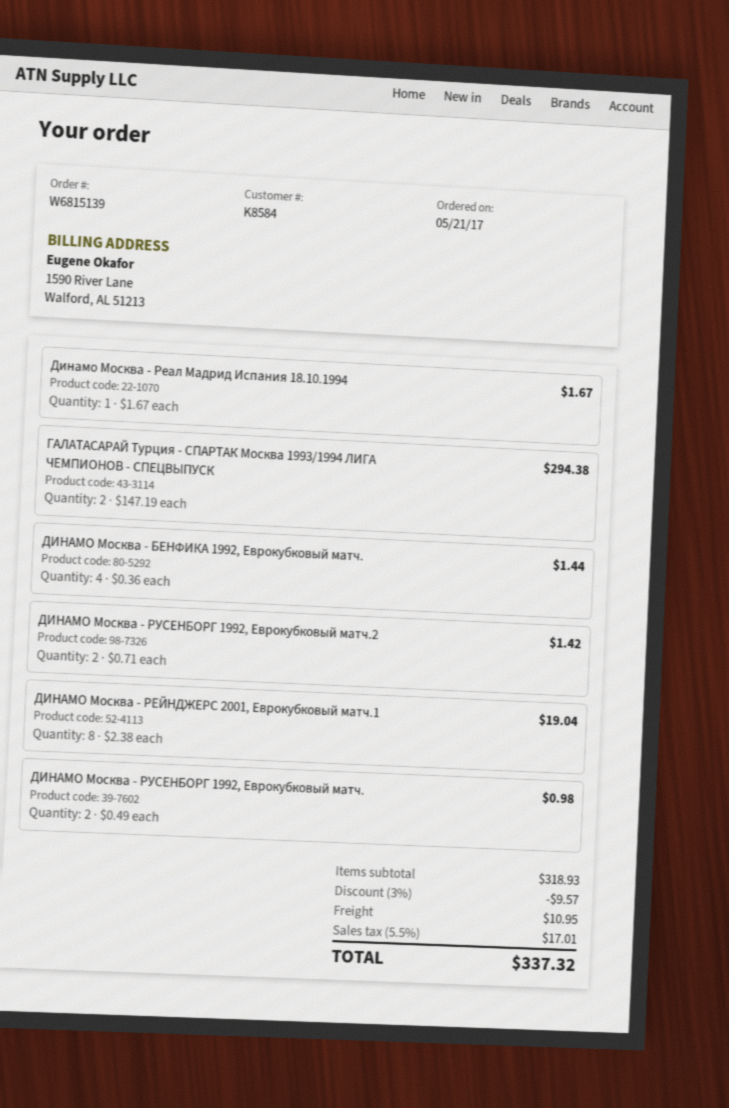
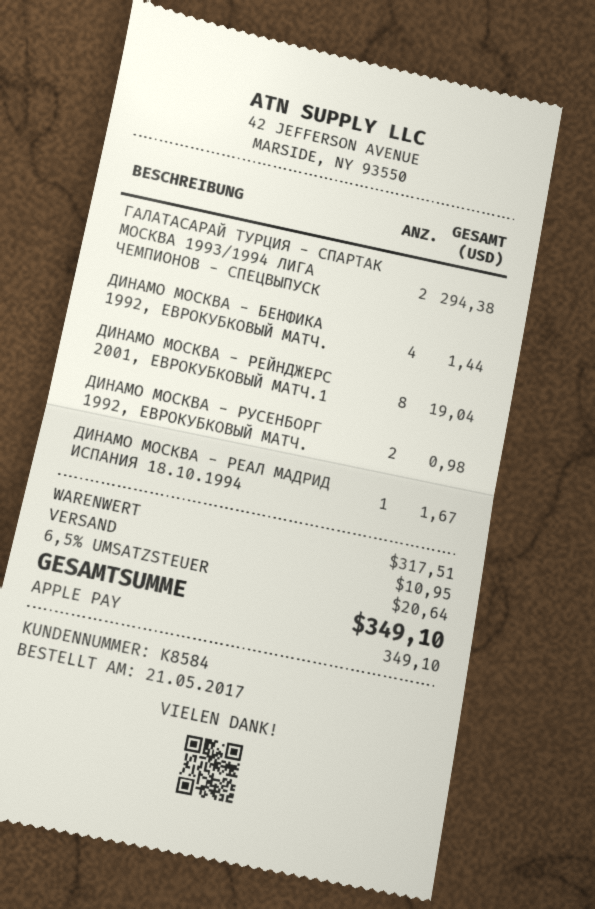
ДИНАМО Москва - РУСЕНБОРГ 1992, Еврокубковый матч.2: 2 for 1.42 -> none
subtotal: 318.93 -> 317.51
discount: 3% = 9.57 -> none
tax: 5.5% = 17.01 -> 6.5% = 20.64
total: 337.32 -> 349.10

